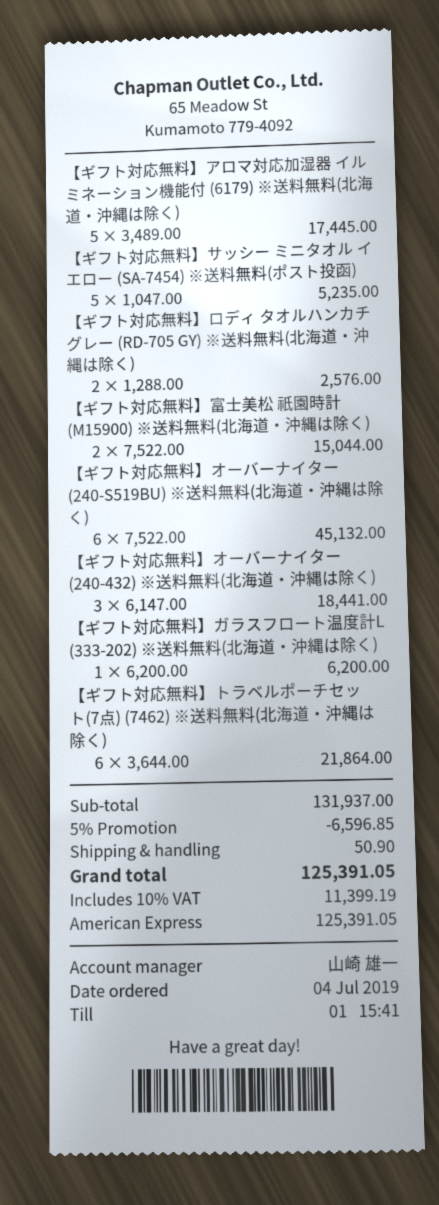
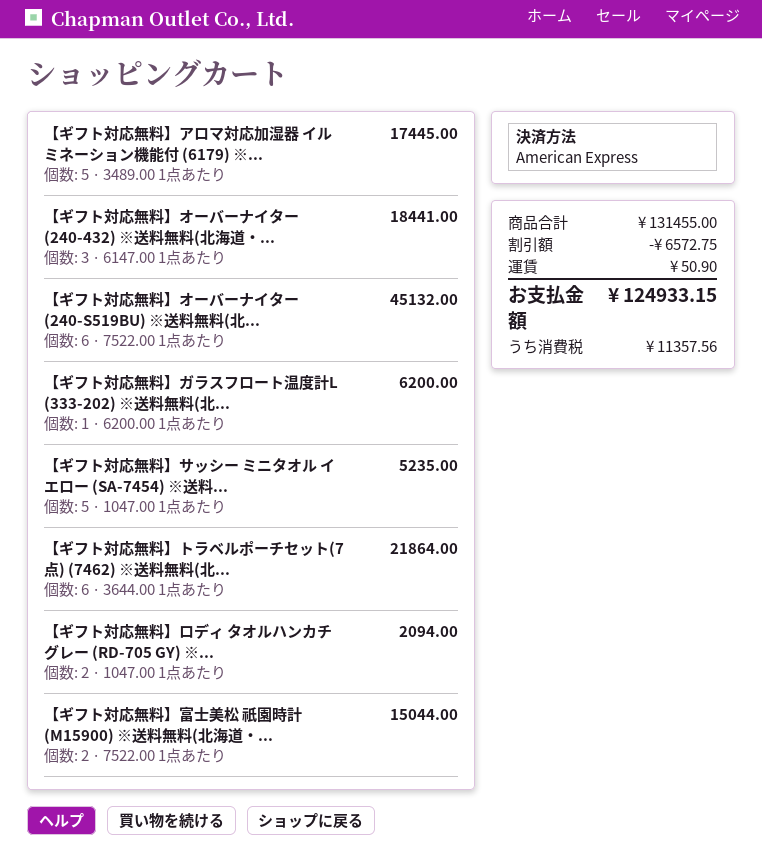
【ギフト対応無料】ロディ タオルハンカチ グレー (RD-705 GY) ※送料無料(北海道・沖縄は除く): 2 x 1288.00 = 2576.00 -> 2 x 1047.00 = 2094.00
subtotal: 131937.00 -> 131455.00
discount: 6596.85 -> 6572.75
tax: 11399.19 -> 11357.56
total: 125391.05 -> 124933.15

